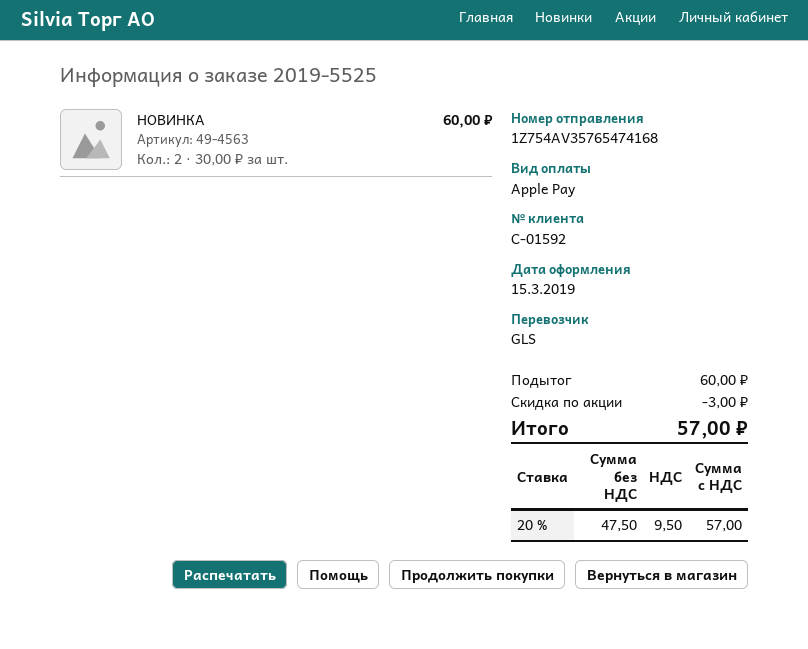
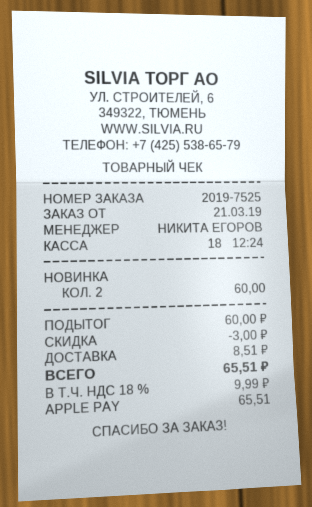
order number: 2019-5525 -> 2019-7525
order date: 2019-03-15 -> 2019-03-21
shipping: none -> 8.51
tax: 20% = 9.50 -> 18% = 9.99
total: 57.00 -> 65.51

